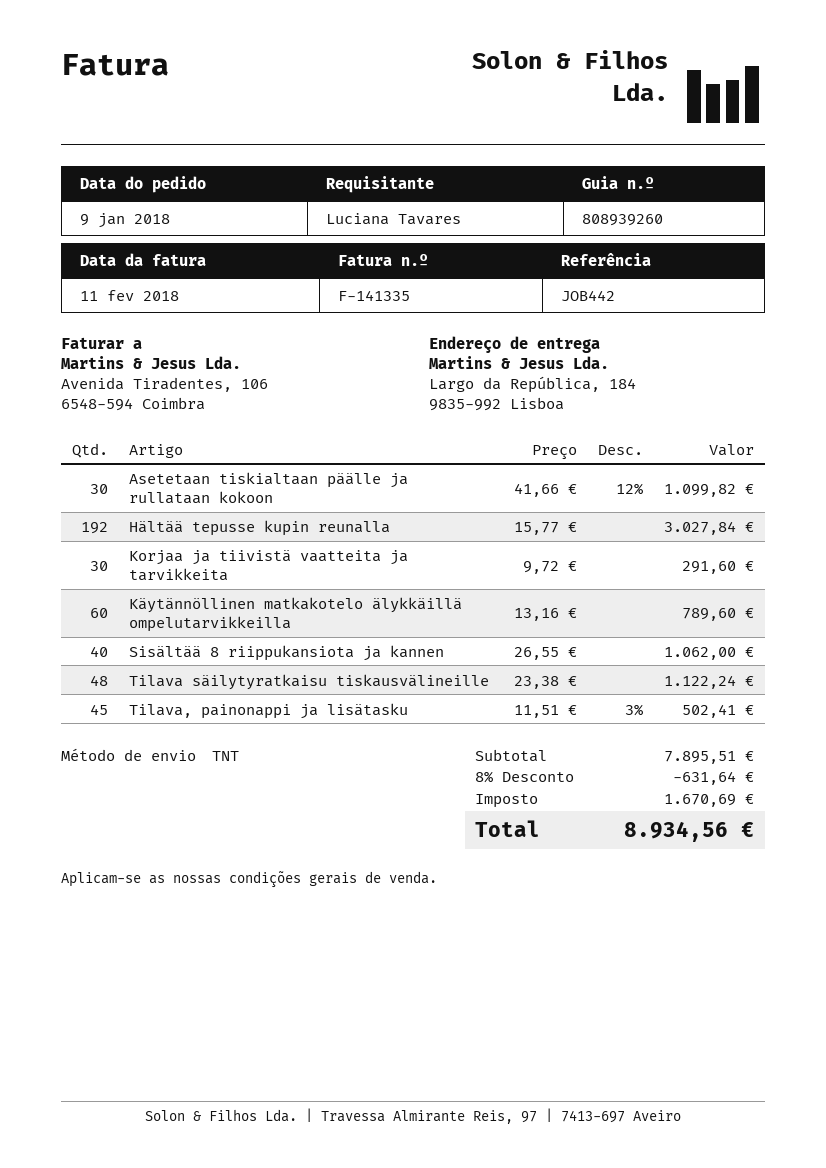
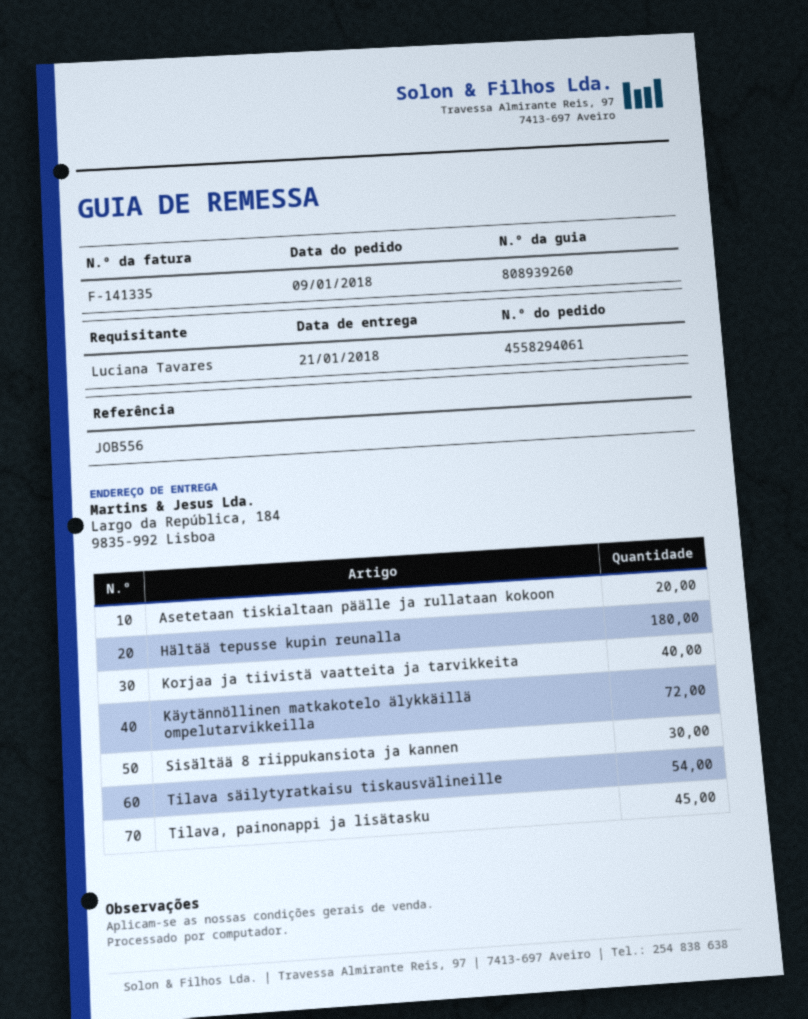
reference: JOB442 -> JOB556
Asetetaan tiskialtaan päälle ja rullataan kokoon: 30 -> 20
Hältää tepusse kupin reunalla: 192 -> 180
Korjaa ja tiivistä vaatteita ja tarvikkeita: 30 -> 40
Käytännöllinen matkakotelo älykkäillä ompelutarvikkeilla: 60 -> 72
Sisältää 8 riippukansiota ja kannen: 40 -> 30
Tilava säilytyratkaisu tiskausvälineille: 48 -> 54

